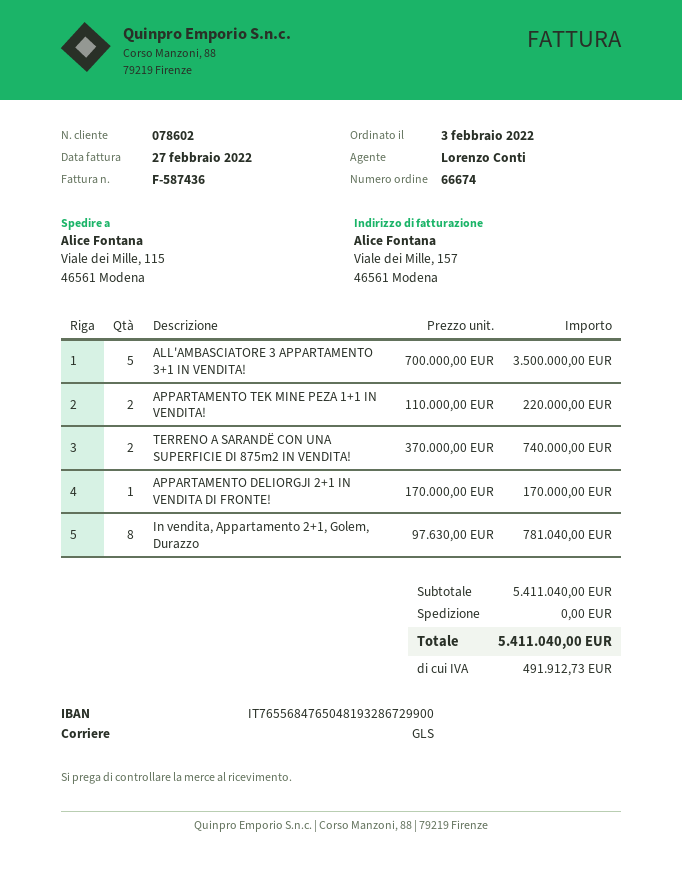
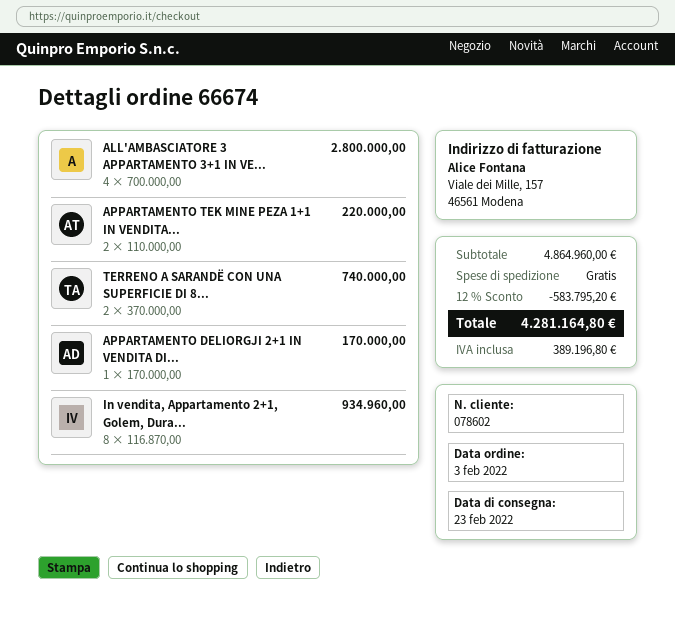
ALL'AMBASCIATORE 3 APPARTAMENTO 3+1 IN VENDITA!: 5 x 700000.00 = 3500000.00 -> 4 x 700000.00 = 2800000.00
In vendita, Appartamento 2+1, Golem, Durazzo: 8 x 97630.00 = 781040.00 -> 8 x 116870.00 = 934960.00
subtotal: 5411040.00 -> 4864960.00
discount: none -> 12% = 583795.20
tax: 491912.73 -> 389196.80
total: 5411040.00 -> 4281164.80

